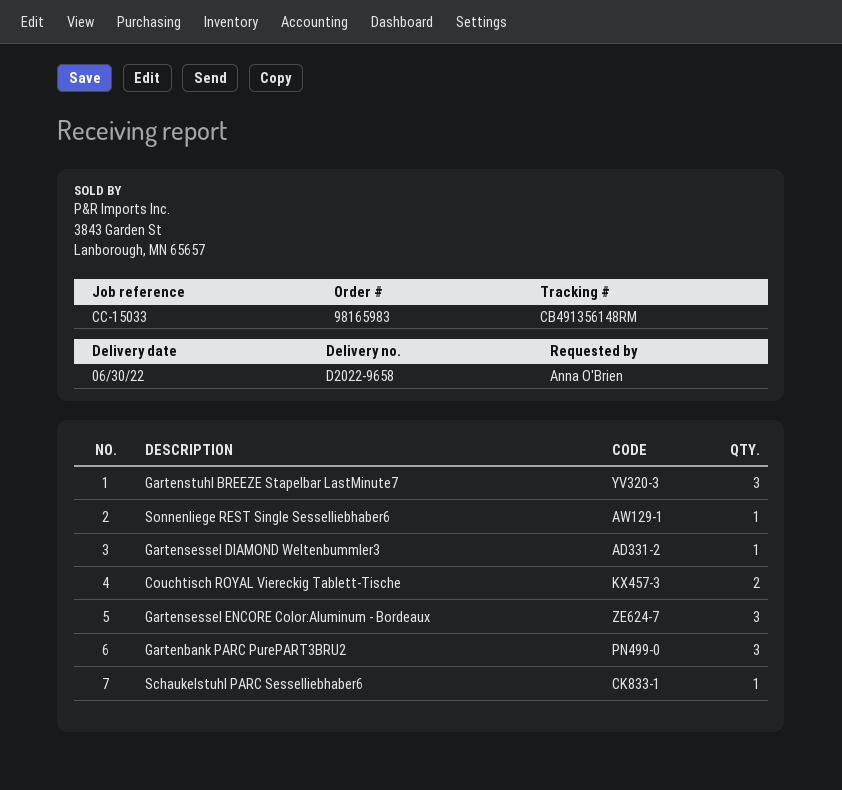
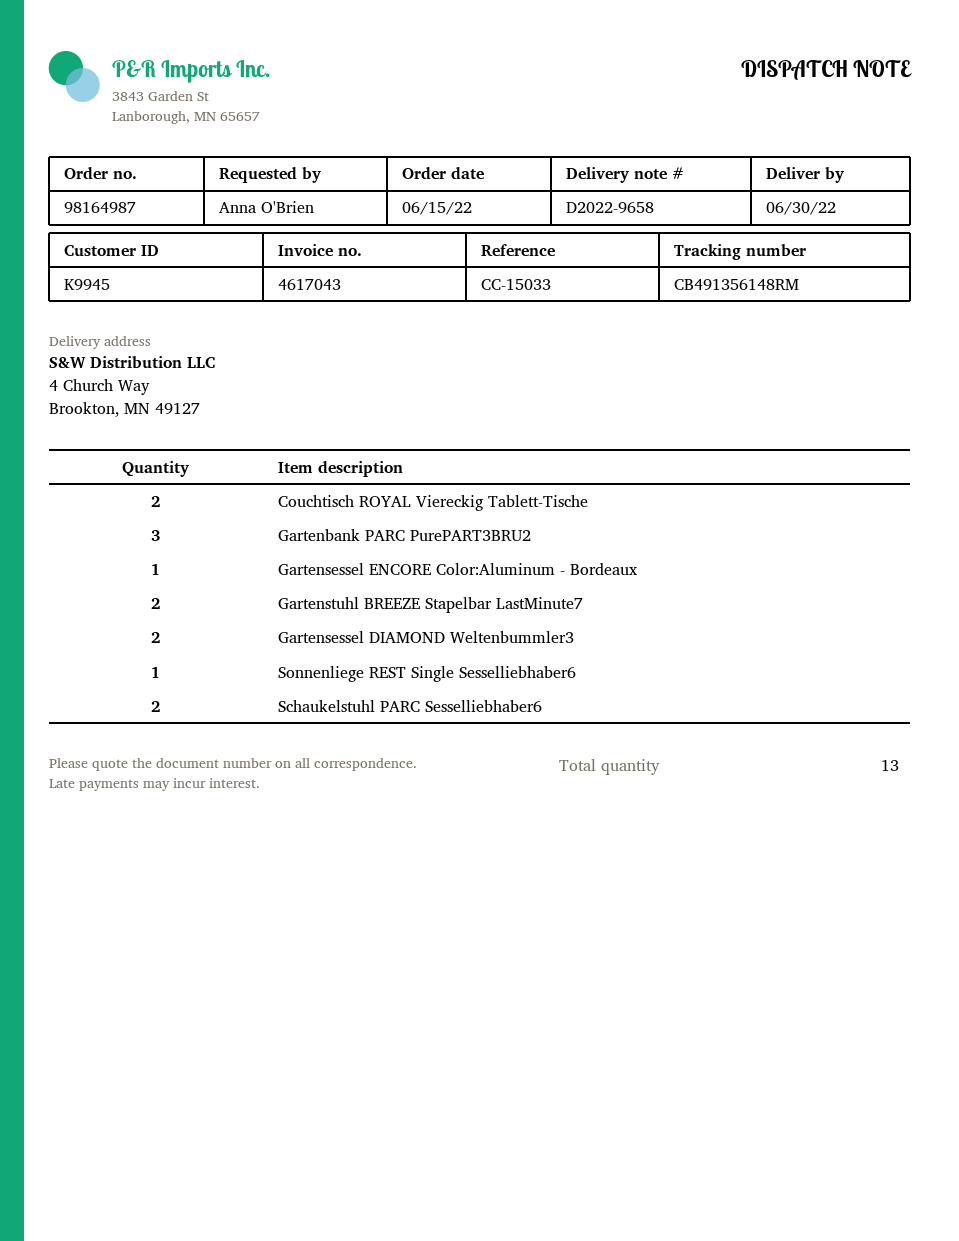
order number: 98165983 -> 98164987
Gartenstuhl BREEZE Stapelbar LastMinute7: 3 -> 2
Gartensessel DIAMOND Weltenbummler3: 1 -> 2
Gartensessel ENCORE Color:Aluminum - Bordeaux: 3 -> 1
Schaukelstuhl PARC Sesselliebhaber6: 1 -> 2

